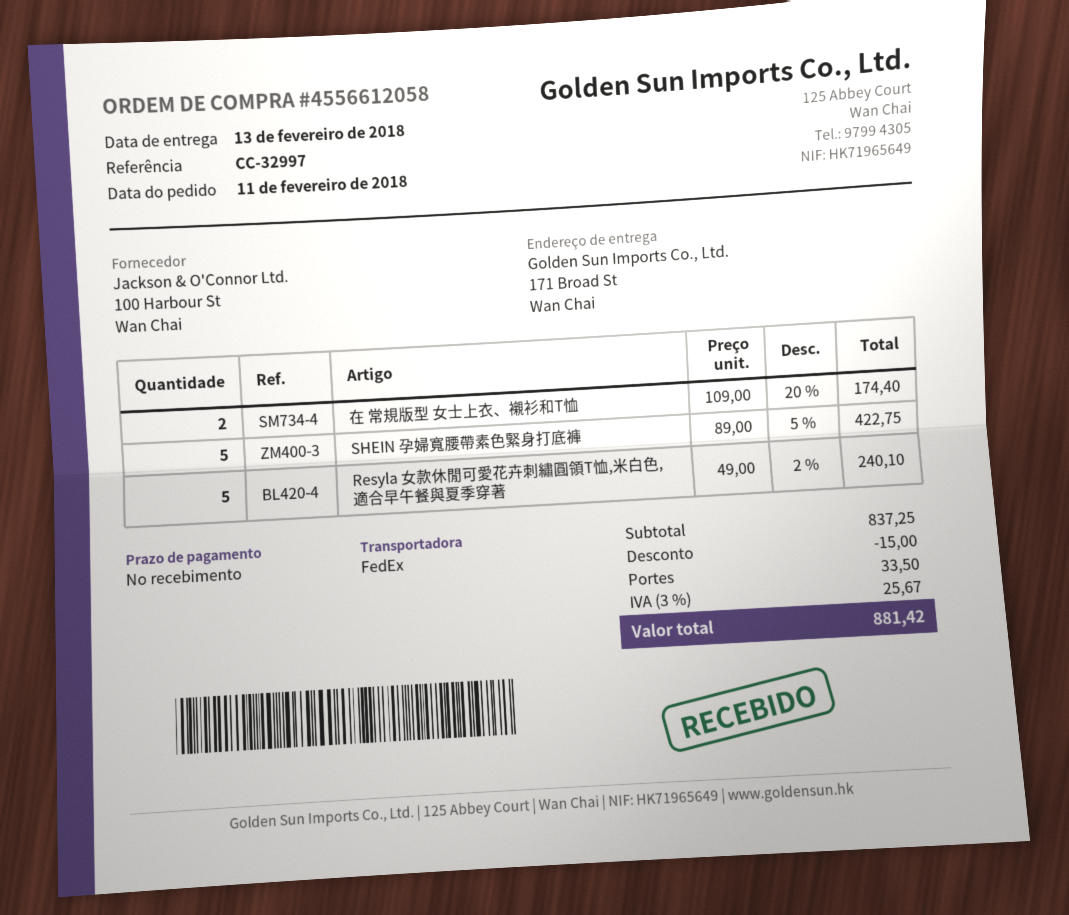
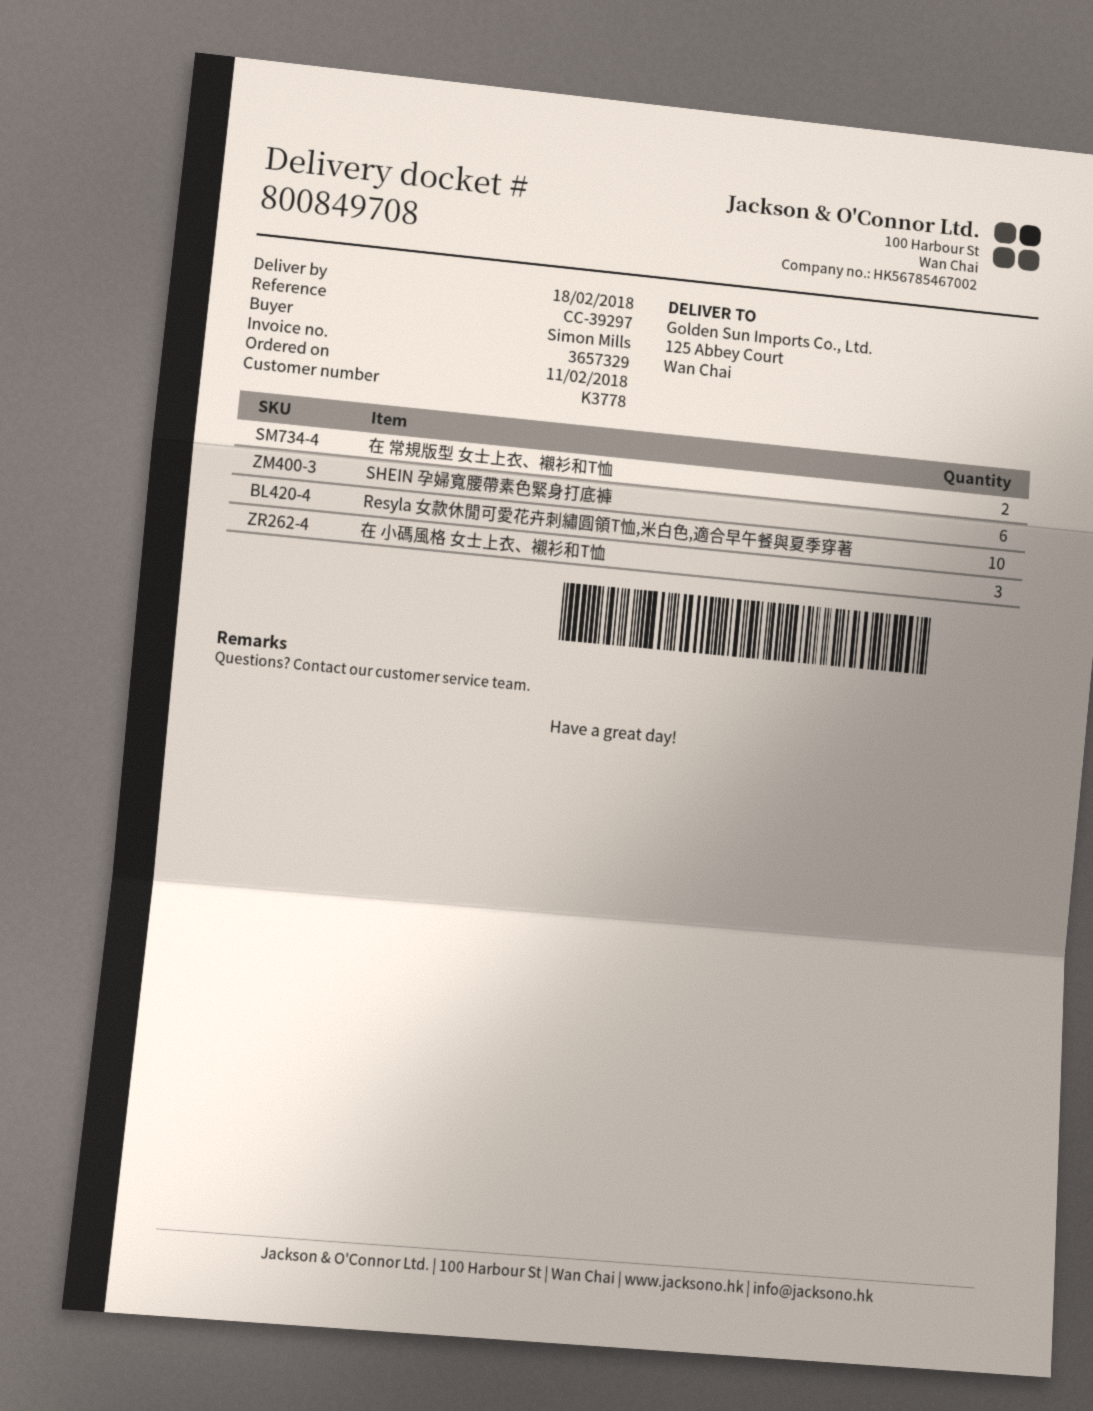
delivery date: 2018-02-13 -> 2018-02-18
reference: CC-32997 -> CC-39297
ship to: 171 Broad St, Wan Chai -> 125 Abbey Court, Wan Chai
SHEIN 孕婦寬腰帶素色緊身打底褲: 5 -> 6
Resyla 女款休閒可愛花卉刺繡圓領T恤,米白色,適合早午餐與夏季穿著: 5 -> 10
在 小碼風格 女士上衣、襯衫和T恤: none -> 3

